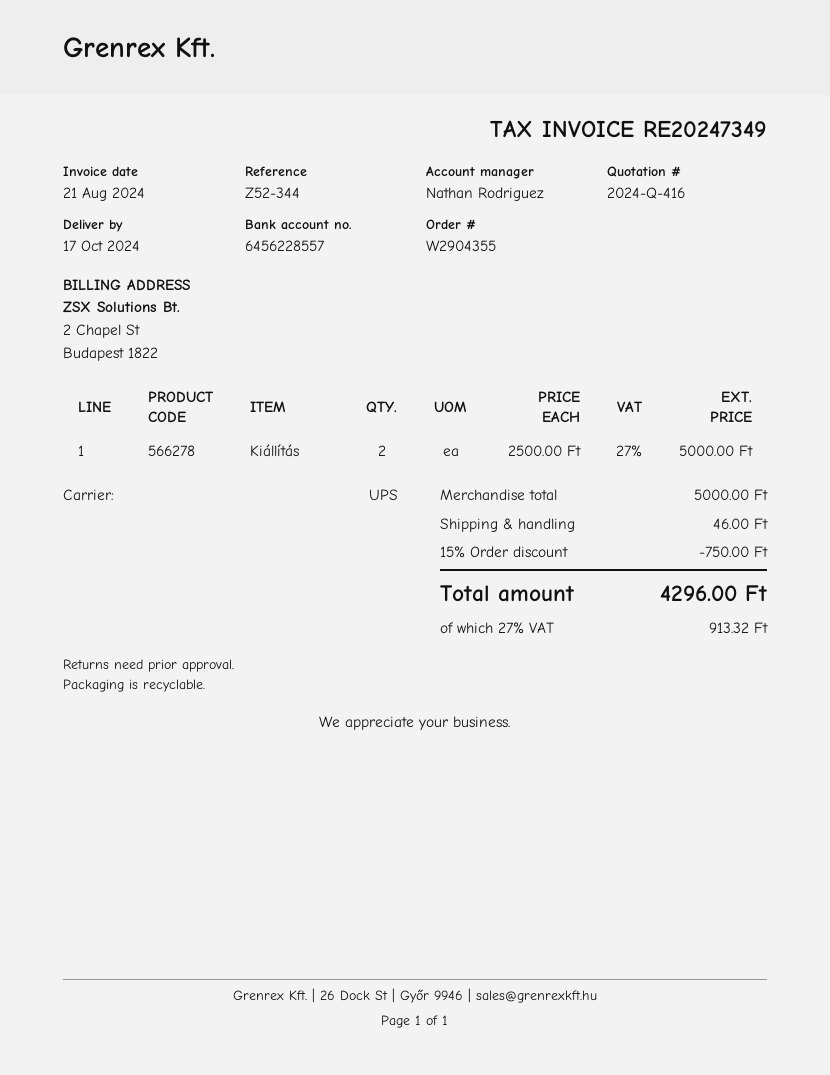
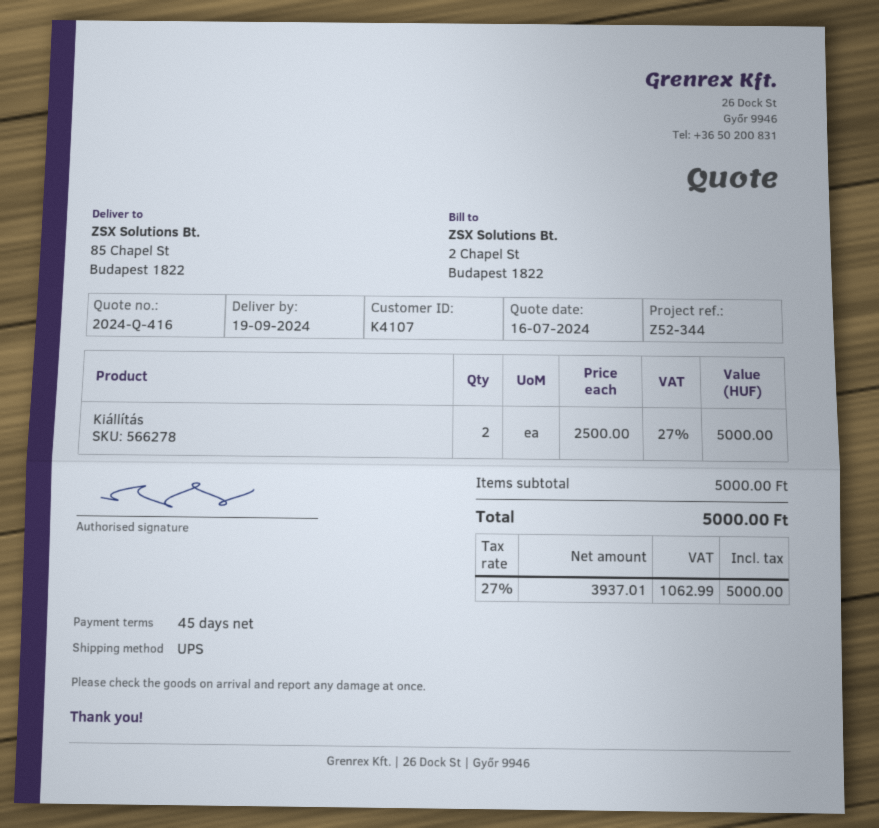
delivery date: 2024-10-17 -> 2024-09-19
discount: 15% = 750.00 -> none
shipping: 46.00 -> none
tax: 27% = 913.32 -> 27% = 1062.99
total: 4296.00 -> 5000.00

